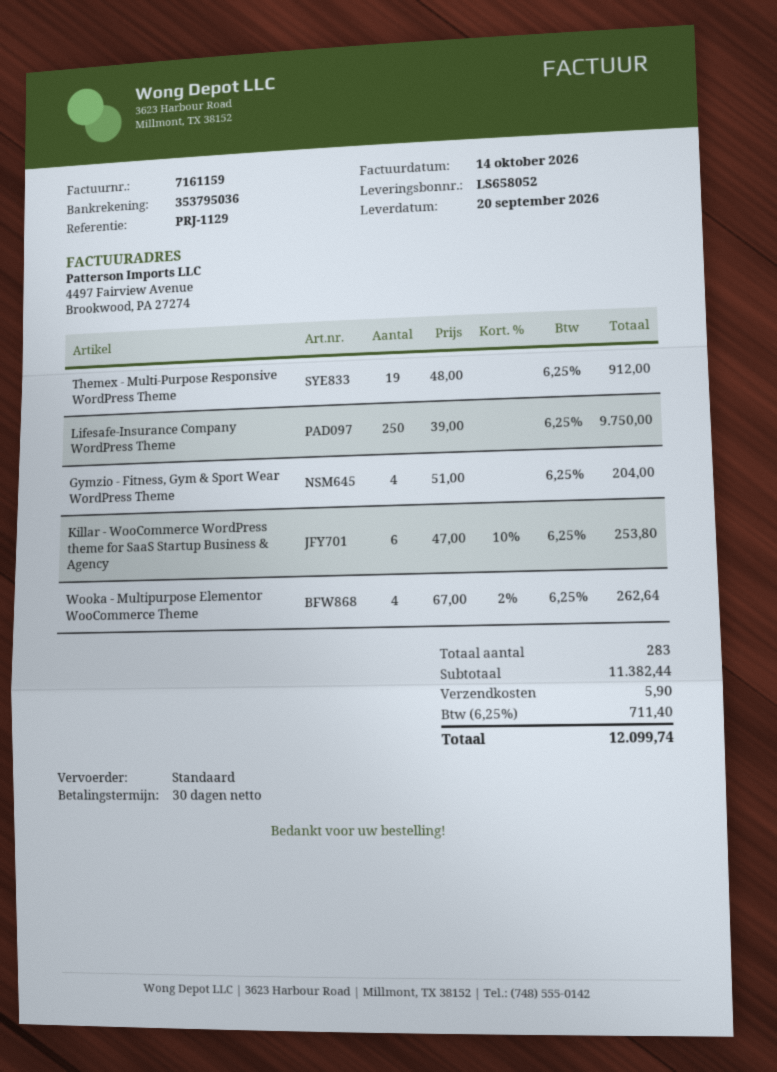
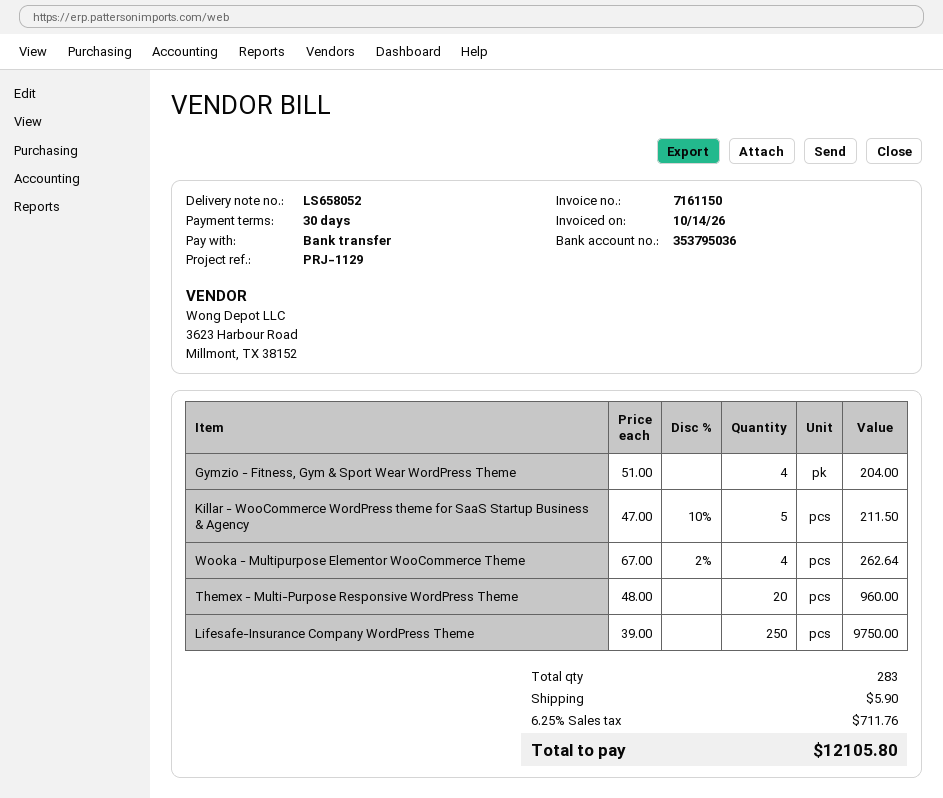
invoice number: 7161159 -> 7161150
Themex - Multi-Purpose Responsive WordPress Theme: 19 x 48.00 = 912.00 -> 20 x 48.00 = 960.00
Killar - WooCommerce WordPress theme for SaaS Startup Business & Agency: 6 x 47.00 - 10% = 253.80 -> 5 x 47.00 - 10% = 211.50
tax: 6.25% = 711.40 -> 6.25% = 711.76
total: 12099.74 -> 12105.80

